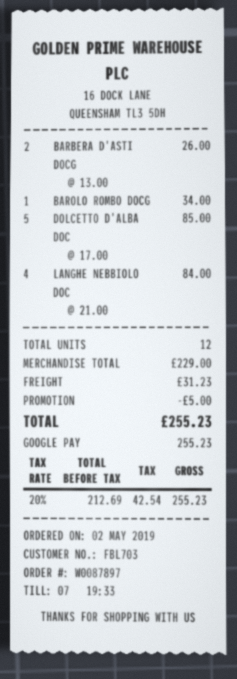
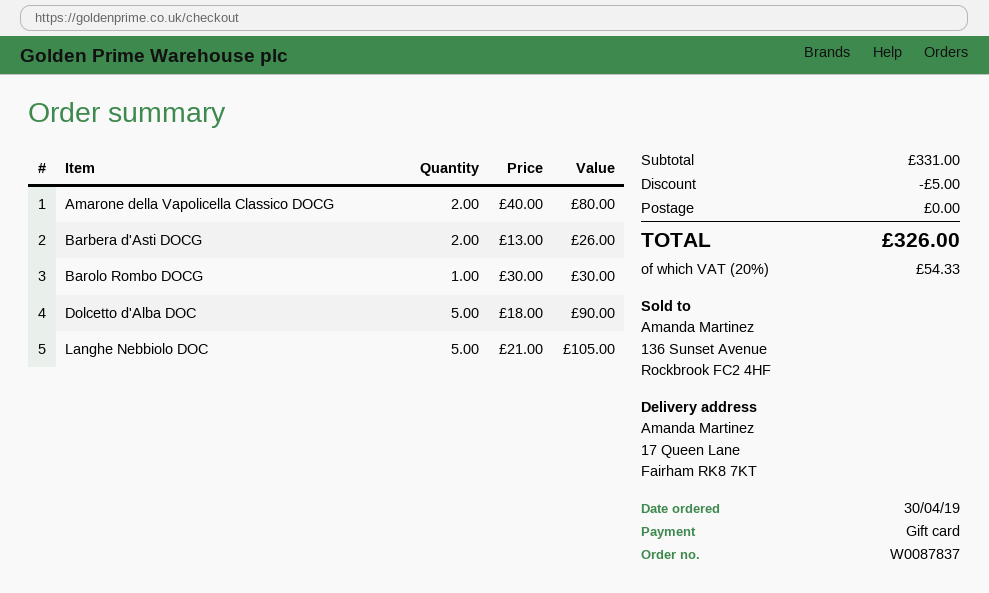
order number: W0087897 -> W0087837
order date: 2019-05-02 -> 2019-04-30
payment method: Google Pay -> gift card
BAROLO ROMBO DOCG: 1 x 34.00 = 34.00 -> 1 x 30.00 = 30.00
DOLCETTO D'ALBA DOC: 5 x 17.00 = 85.00 -> 5 x 18.00 = 90.00
LANGHE NEBBIOLO DOC: 4 x 21.00 = 84.00 -> 5 x 21.00 = 105.00
Amarone della Vapolicella Classico DOCG: none -> 2 x 40.00 = 80.00
subtotal: 229.00 -> 331.00
shipping: 31.23 -> 0.00
tax: 20% = 42.54 -> 20% = 54.33
total: 255.23 -> 326.00

